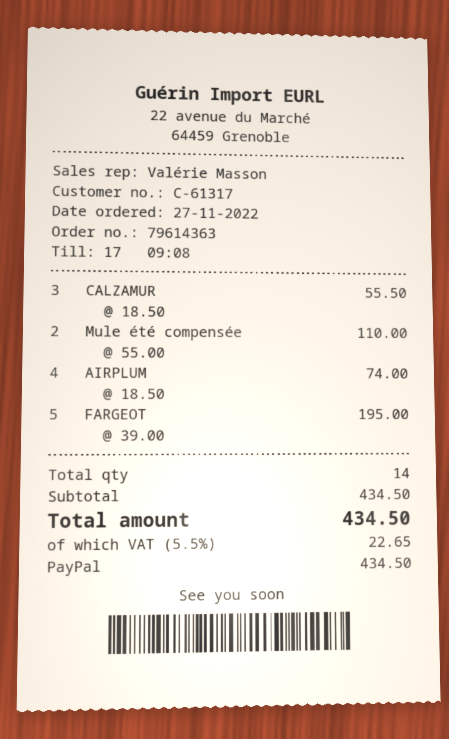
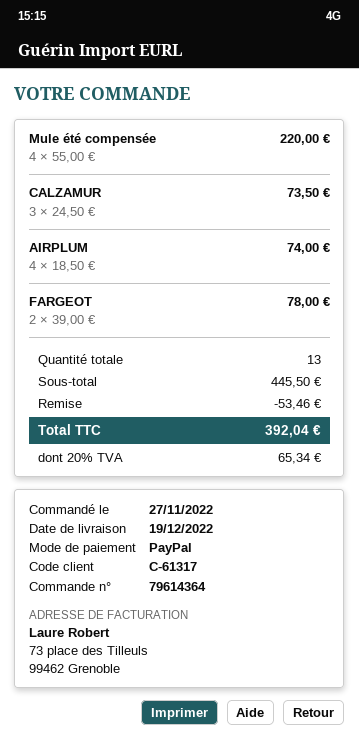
order number: 79614363 -> 79614364
CALZAMUR: 3 x 18.50 = 55.50 -> 3 x 24.50 = 73.50
Mule été compensée: 2 x 55.00 = 110.00 -> 4 x 55.00 = 220.00
FARGEOT: 5 x 39.00 = 195.00 -> 2 x 39.00 = 78.00
total quantity: 14 -> 13
subtotal: 434.50 -> 445.50
discount: none -> 53.46
tax: 5.5% = 22.65 -> 20% = 65.34
total: 434.50 -> 392.04

